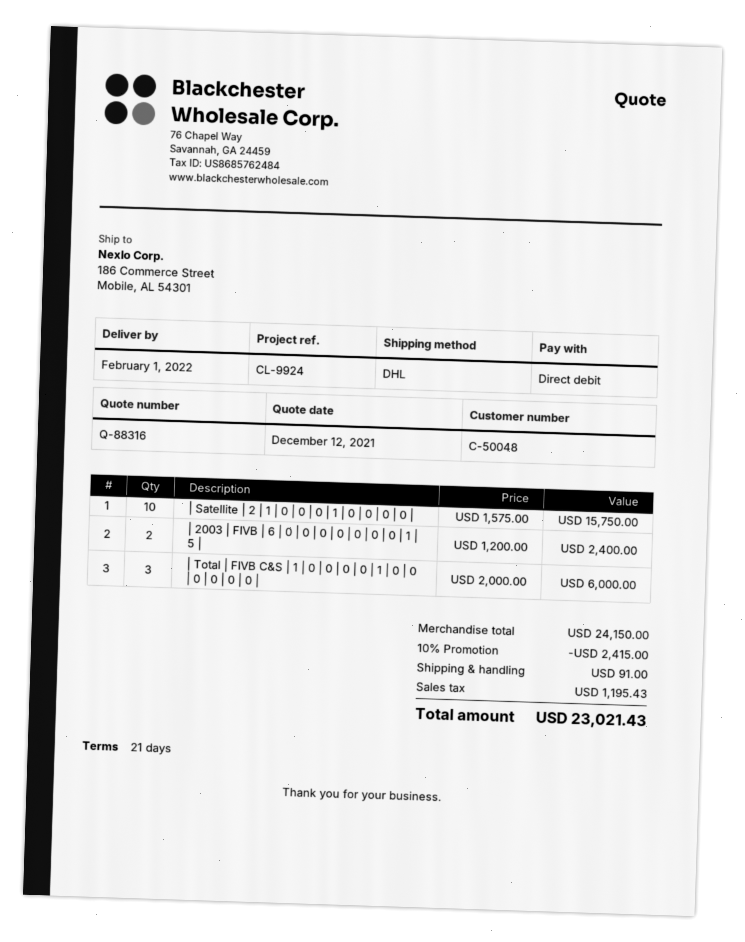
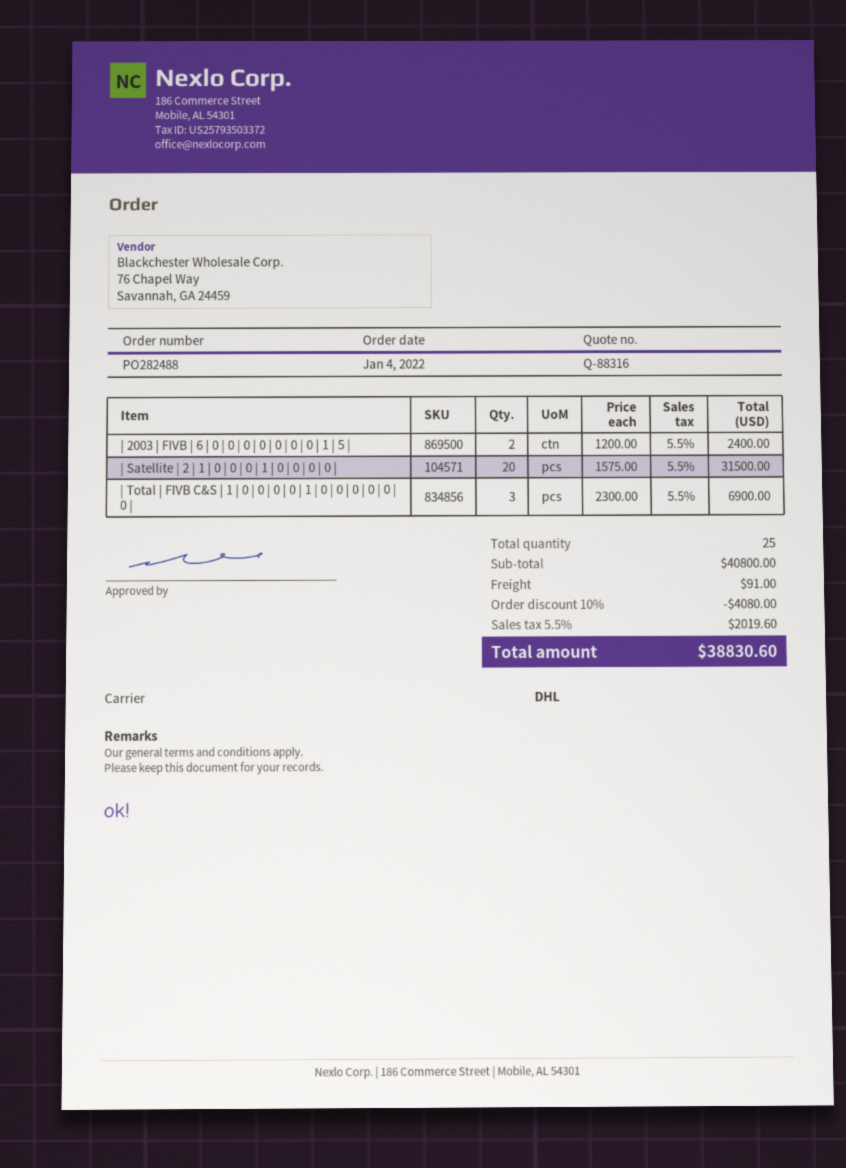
| Satellite | 2 | 1 | 0 | 0 | 0 | 1 | 0 | 0 | 0 | 0 |: 10 x 1575.00 = 15750.00 -> 20 x 1575.00 = 31500.00
| Total | FIVB C&S | 1 | 0 | 0 | 0 | 0 | 1 | 0 | 0 | 0 | 0 | 0 | 0 |: 3 x 2000.00 = 6000.00 -> 3 x 2300.00 = 6900.00
subtotal: 24150.00 -> 40800.00
discount: 10% = 2415.00 -> 10% = 4080.00
tax: 1195.43 -> 2019.60
total: 23021.43 -> 38830.60

